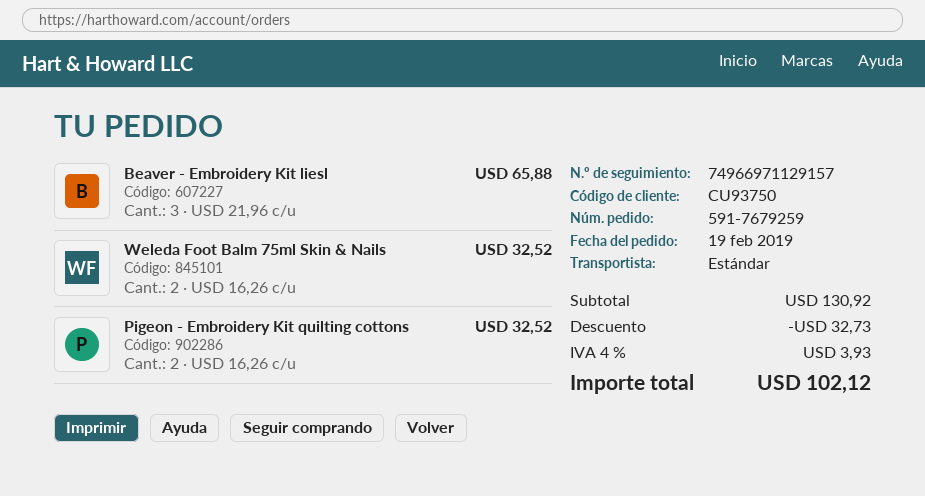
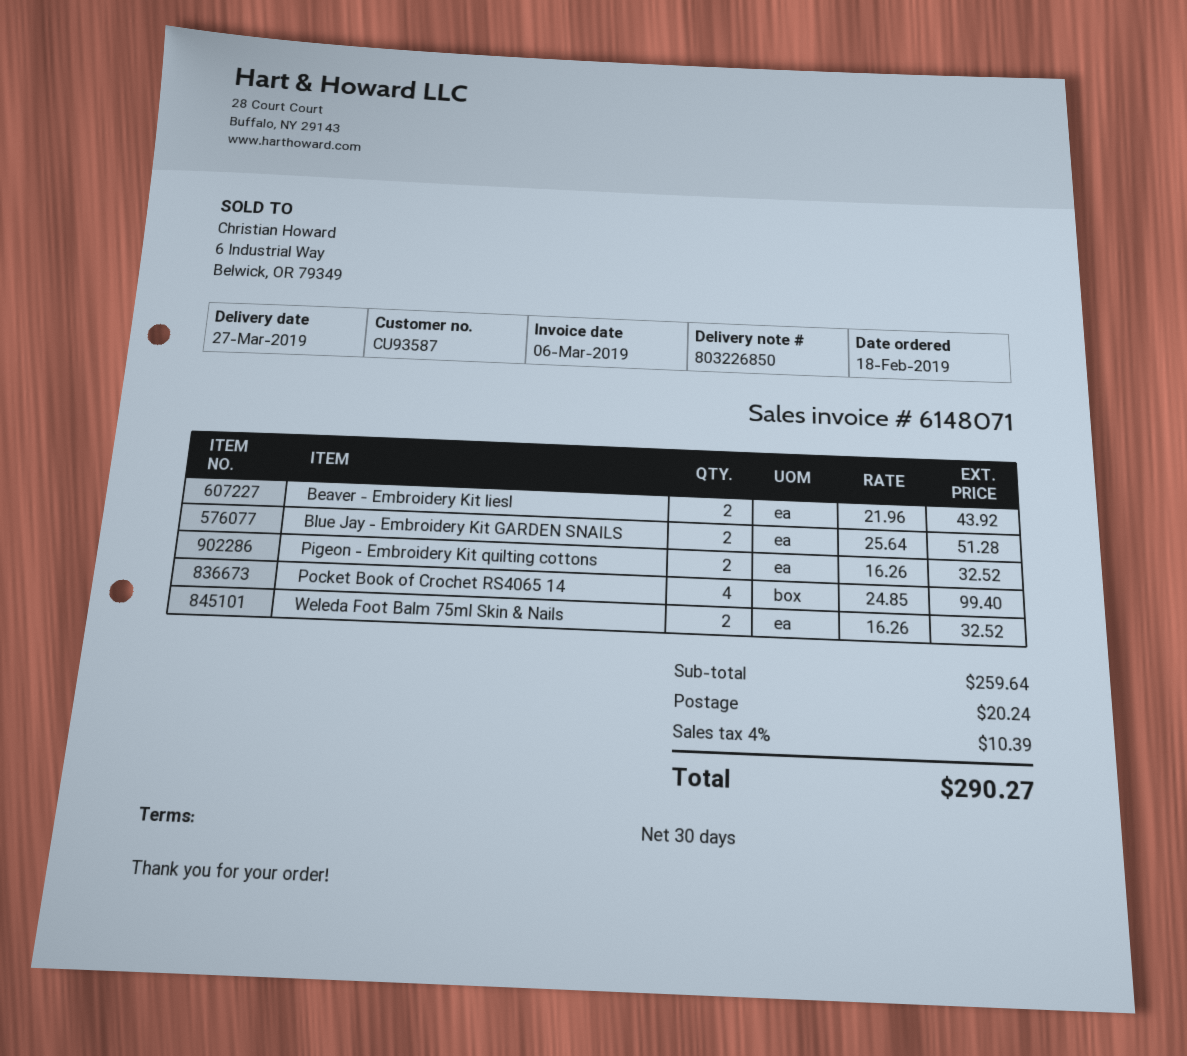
order date: 2019-02-19 -> 2019-02-18
customer number: CU93750 -> CU93587
Beaver - Embroidery Kit liesl: 3 x 21.96 = 65.88 -> 2 x 21.96 = 43.92
Blue Jay - Embroidery Kit GARDEN SNAILS: none -> 2 x 25.64 = 51.28
Pocket Book of Crochet RS4065 14: none -> 4 x 24.85 = 99.40
subtotal: 130.92 -> 259.64
discount: 32.73 -> none
shipping: none -> 20.24
tax: 4% = 3.93 -> 4% = 10.39
total: 102.12 -> 290.27

